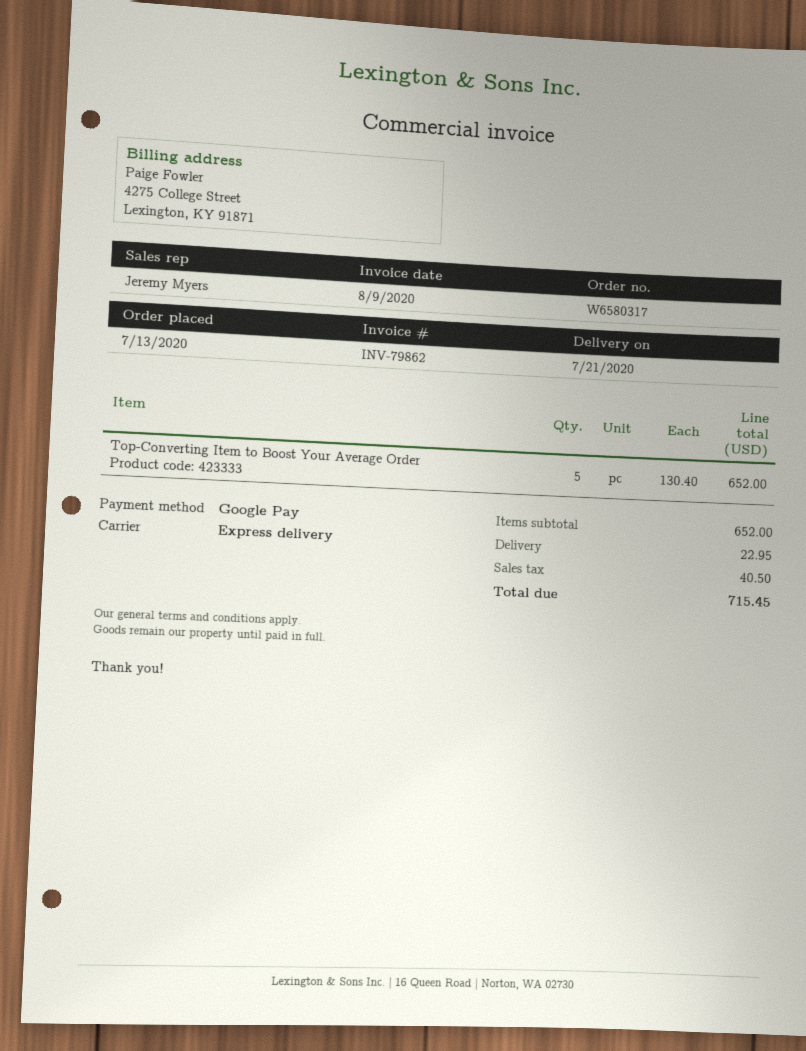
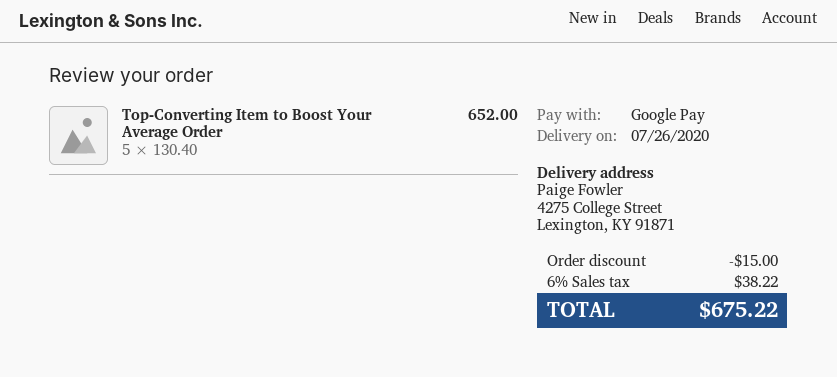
delivery date: 2020-07-21 -> 2020-07-26
discount: none -> 15.00
shipping: 22.95 -> none
tax: 40.50 -> 38.22
total: 715.45 -> 675.22

